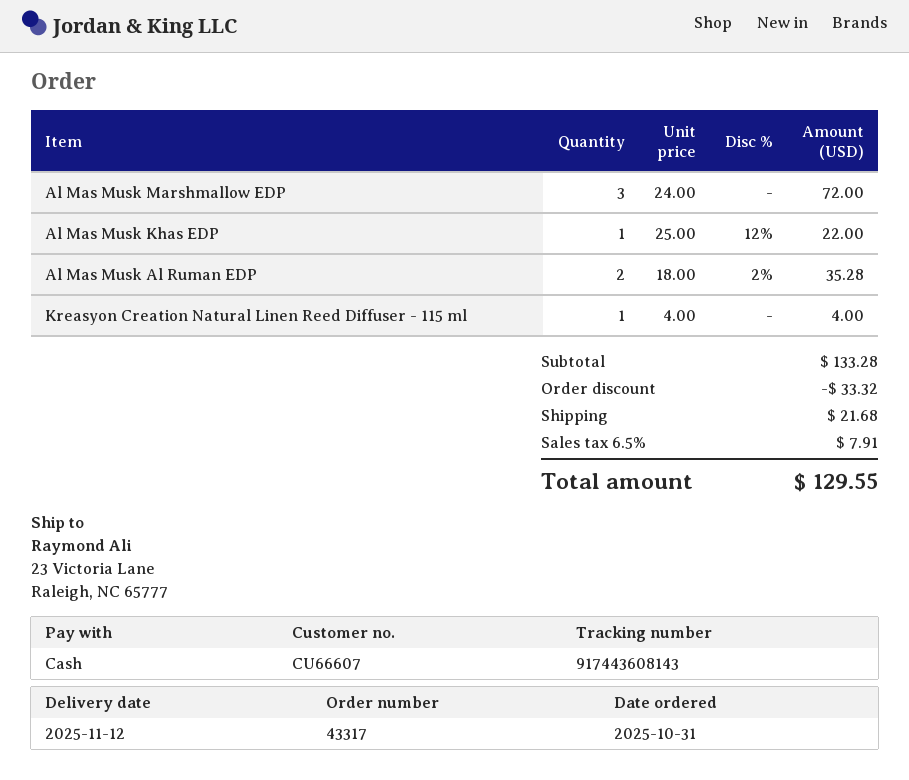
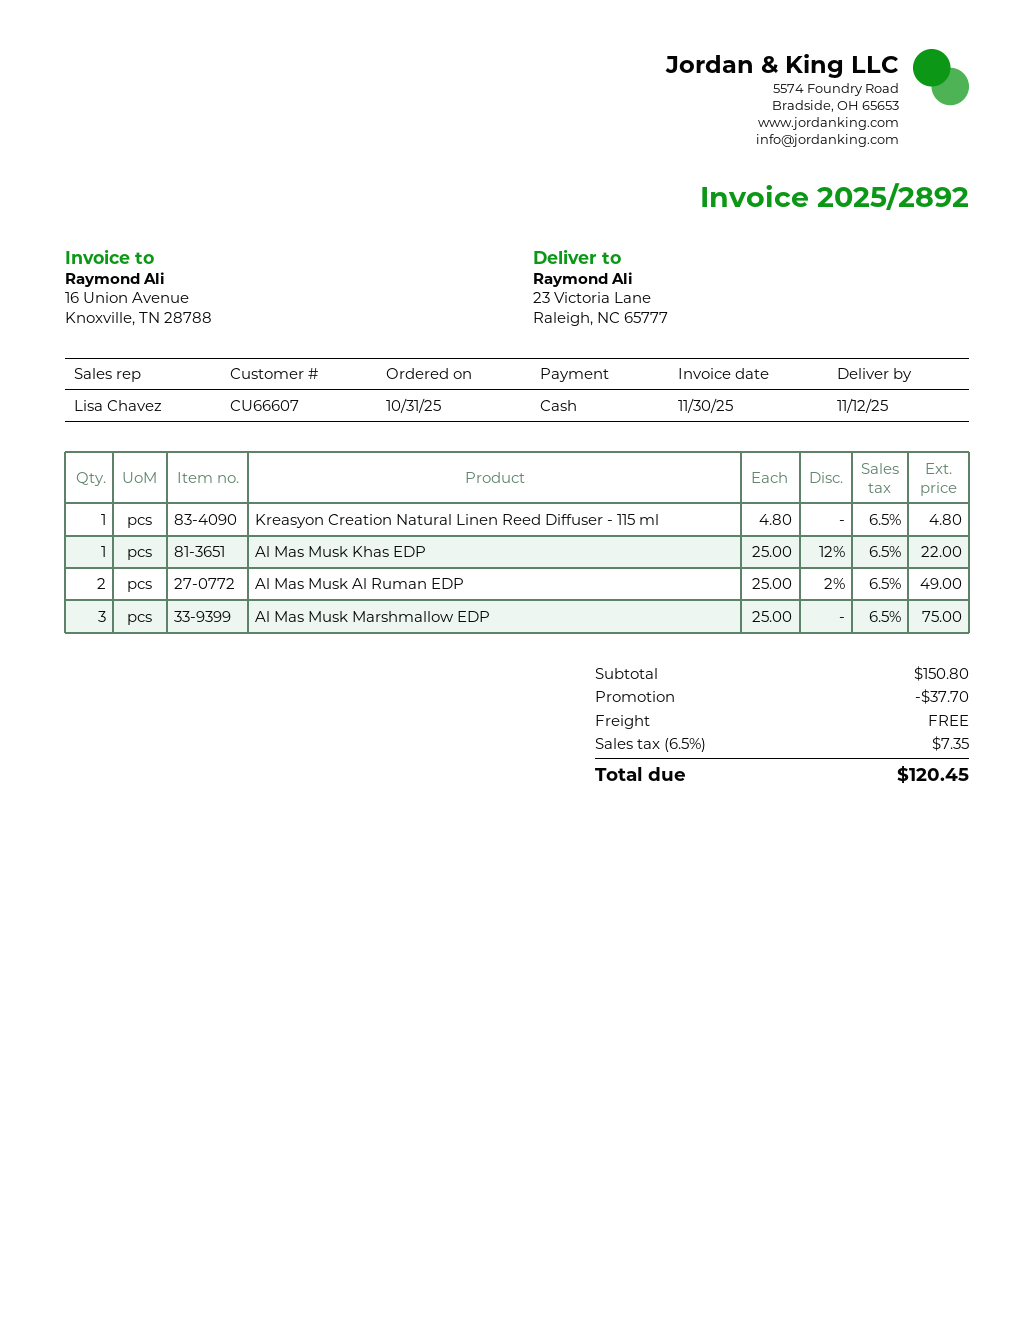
Al Mas Musk Marshmallow EDP: 3 x 24.00 = 72.00 -> 3 x 25.00 = 75.00
Al Mas Musk Al Ruman EDP: 2 x 18.00 - 2% = 35.28 -> 2 x 25.00 - 2% = 49.00
Kreasyon Creation Natural Linen Reed Diffuser - 115 ml: 1 x 4.00 = 4.00 -> 1 x 4.80 = 4.80
subtotal: 133.28 -> 150.80
discount: 33.32 -> 37.70
shipping: 21.68 -> 0.00
tax: 6.5% = 7.91 -> 6.5% = 7.35
total: 129.55 -> 120.45

